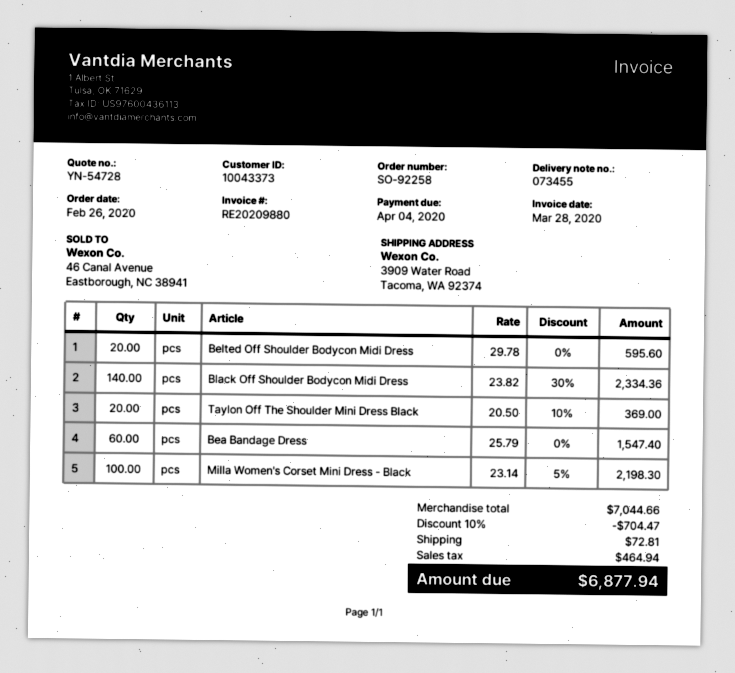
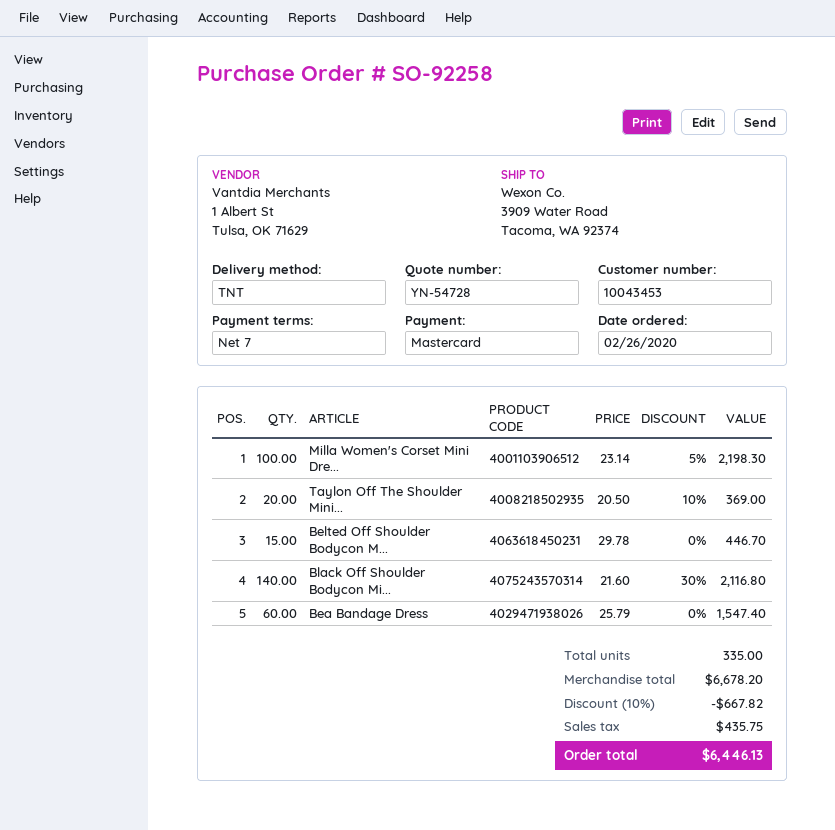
customer number: 10043373 -> 10043453
Belted Off Shoulder Bodycon Midi Dress: 20 x 29.78 = 595.60 -> 15 x 29.78 = 446.70
Black Off Shoulder Bodycon Midi Dress: 140 x 23.82 - 30% = 2334.36 -> 140 x 21.60 - 30% = 2116.80
subtotal: 7044.66 -> 6678.20
discount: 10% = 704.47 -> 10% = 667.82
shipping: 72.81 -> none
tax: 464.94 -> 435.75
total: 6877.94 -> 6446.13

